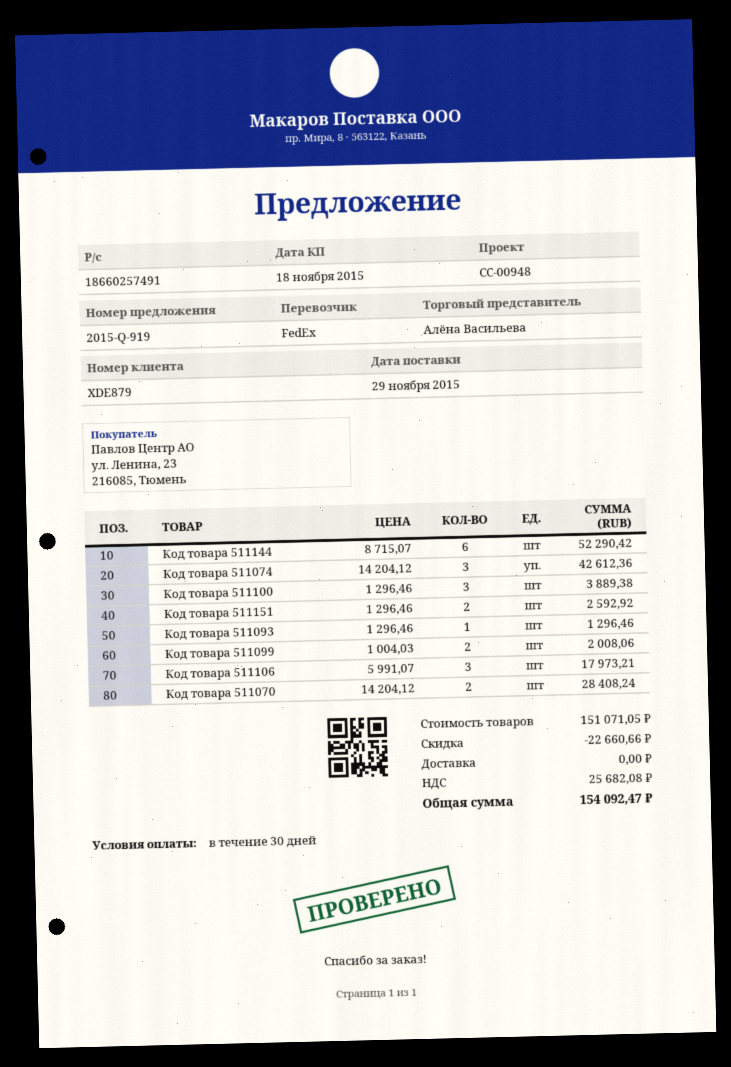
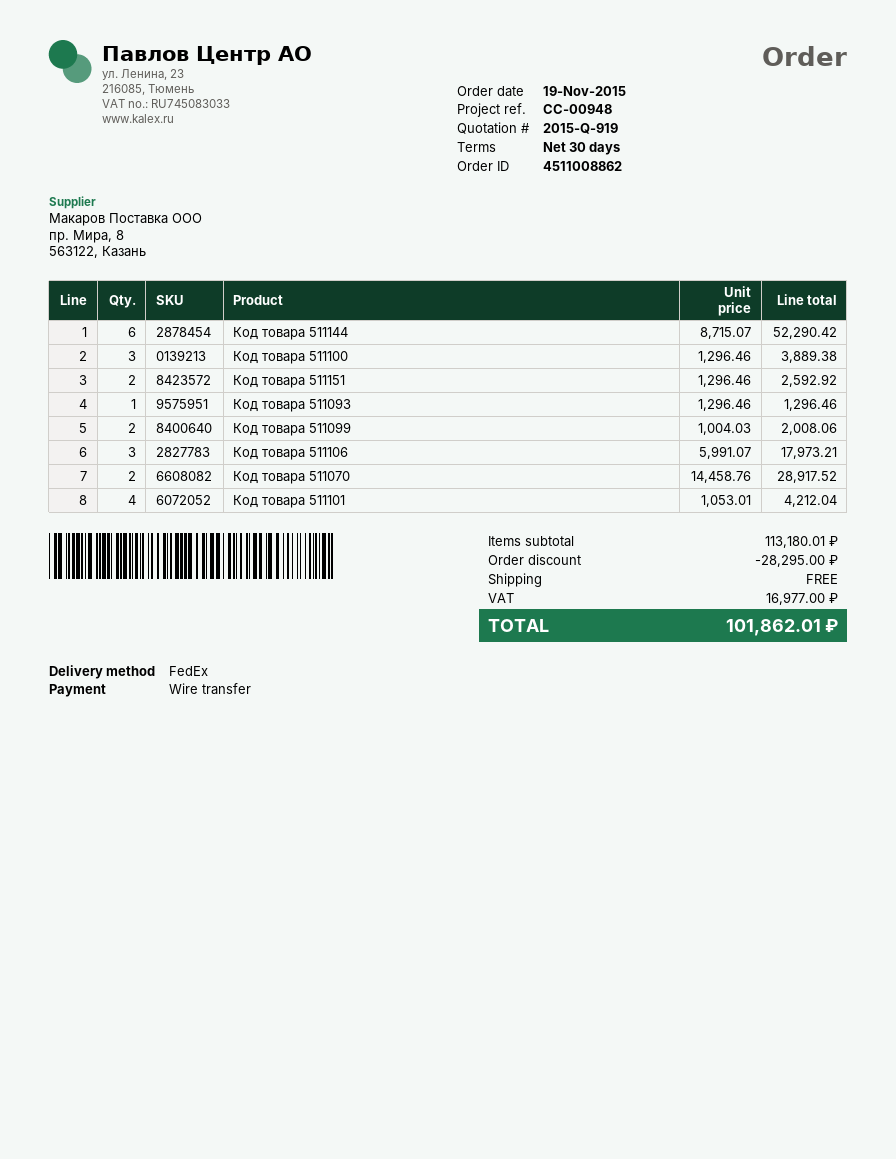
Код товара 511074: 3 x 14204.12 = 42612.36 -> none
Код товара 511070: 2 x 14204.12 = 28408.24 -> 2 x 14458.76 = 28917.52
Код товара 511101: none -> 4 x 1053.01 = 4212.04
subtotal: 151071.05 -> 113180.01
discount: 22660.66 -> 28295.00
tax: 25682.08 -> 16977.00
total: 154092.47 -> 101862.01

